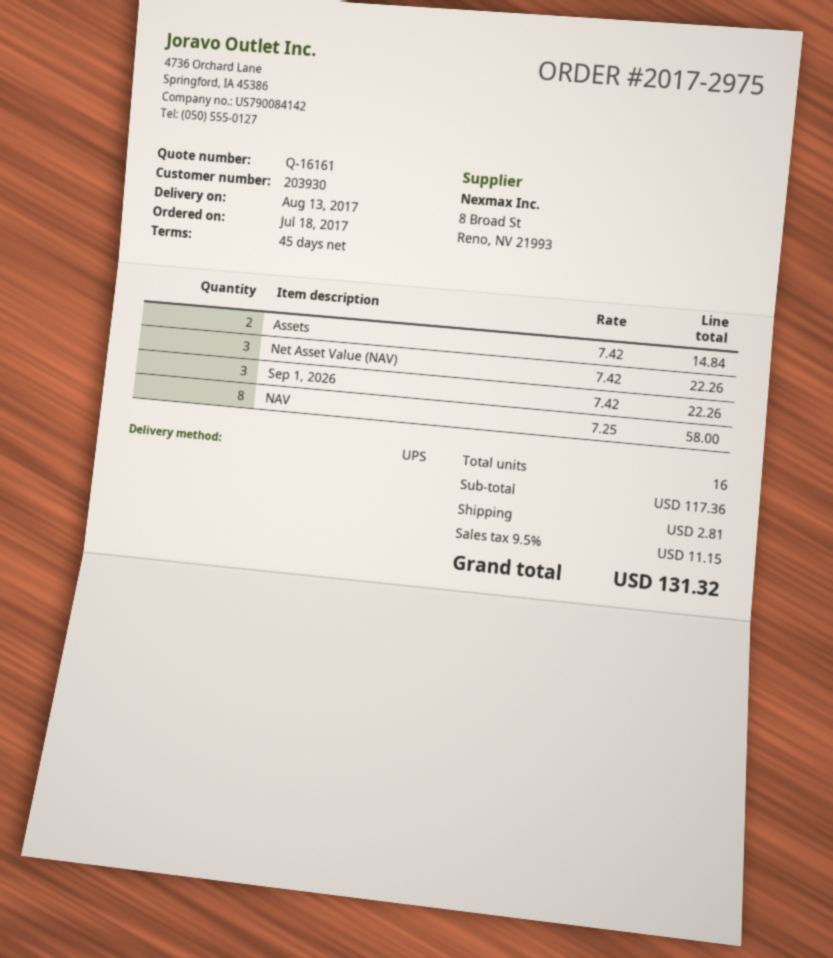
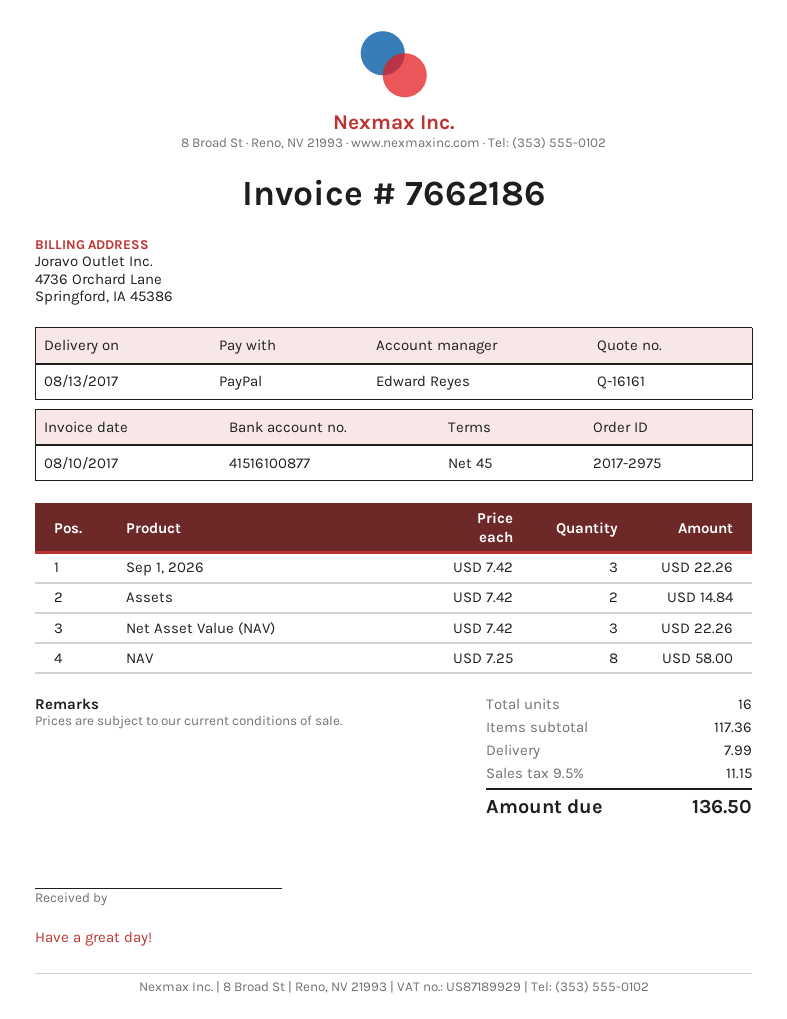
shipping: 2.81 -> 7.99
total: 131.32 -> 136.50

